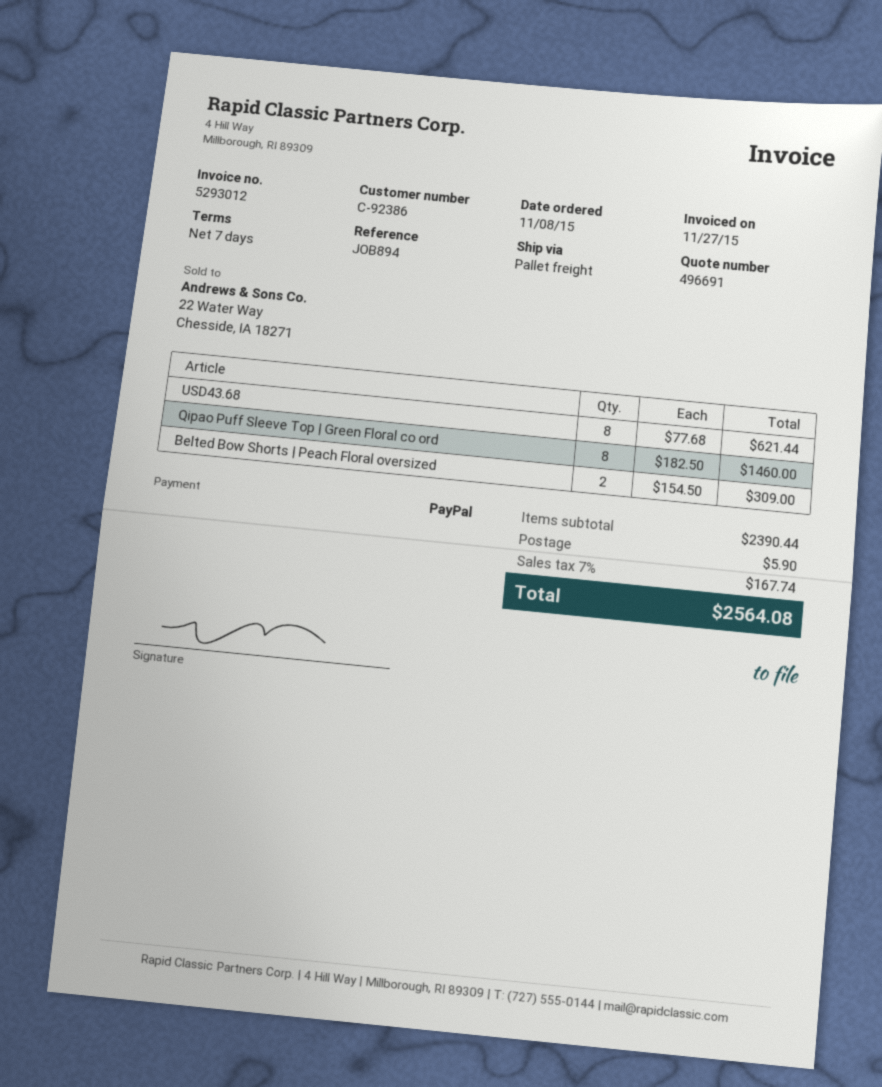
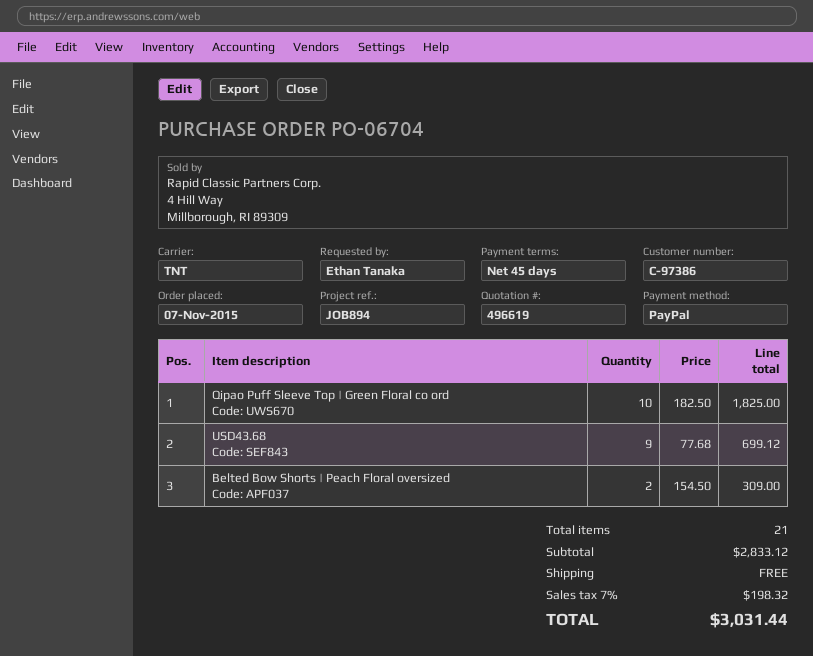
quote number: 496691 -> 496619
order date: 2015-11-08 -> 2015-11-07
payment terms: 7 days -> 45 days
customer number: C-92386 -> C-97386
shipping method: pallet freight -> TNT
USD43.68: 8 x 77.68 = 621.44 -> 9 x 77.68 = 699.12
Qipao Puff Sleeve Top | Green Floral co ord: 8 x 182.50 = 1460.00 -> 10 x 182.50 = 1825.00
subtotal: 2390.44 -> 2833.12
shipping: 5.90 -> 0.00
tax: 7% = 167.74 -> 7% = 198.32
total: 2564.08 -> 3031.44

